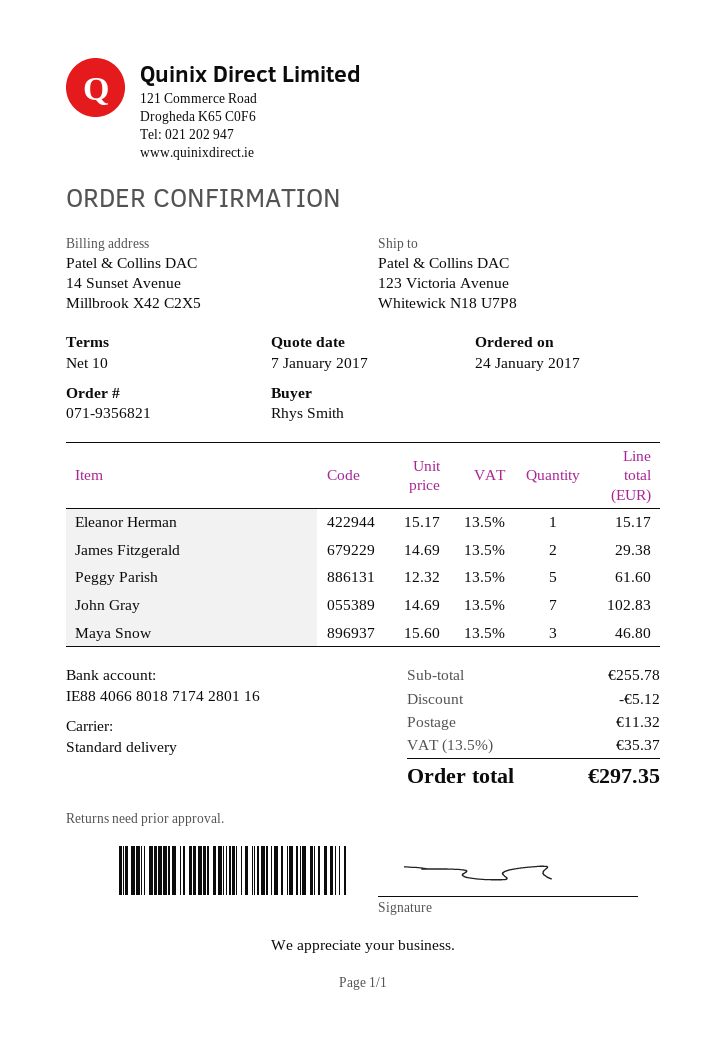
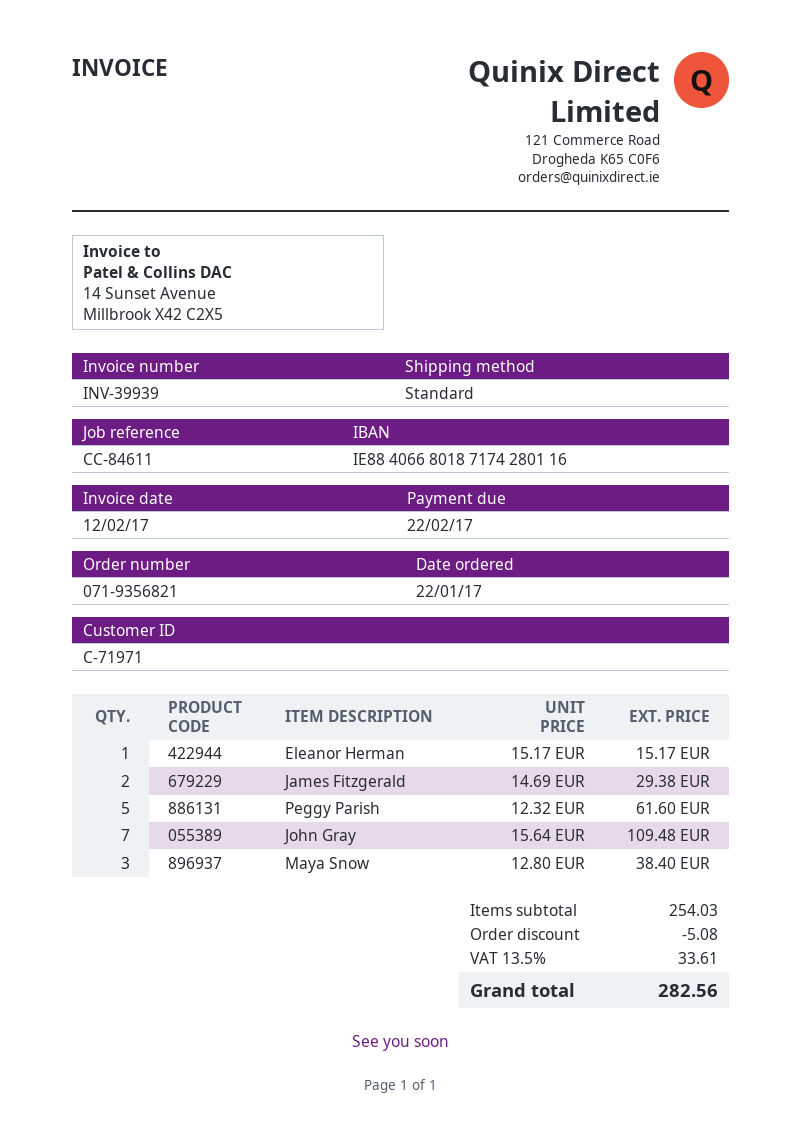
order date: 2017-01-24 -> 2017-01-22
John Gray: 7 x 14.69 = 102.83 -> 7 x 15.64 = 109.48
Maya Snow: 3 x 15.60 = 46.80 -> 3 x 12.80 = 38.40
subtotal: 255.78 -> 254.03
discount: 5.12 -> 5.08
shipping: 11.32 -> none
tax: 13.5% = 35.37 -> 13.5% = 33.61
total: 297.35 -> 282.56

